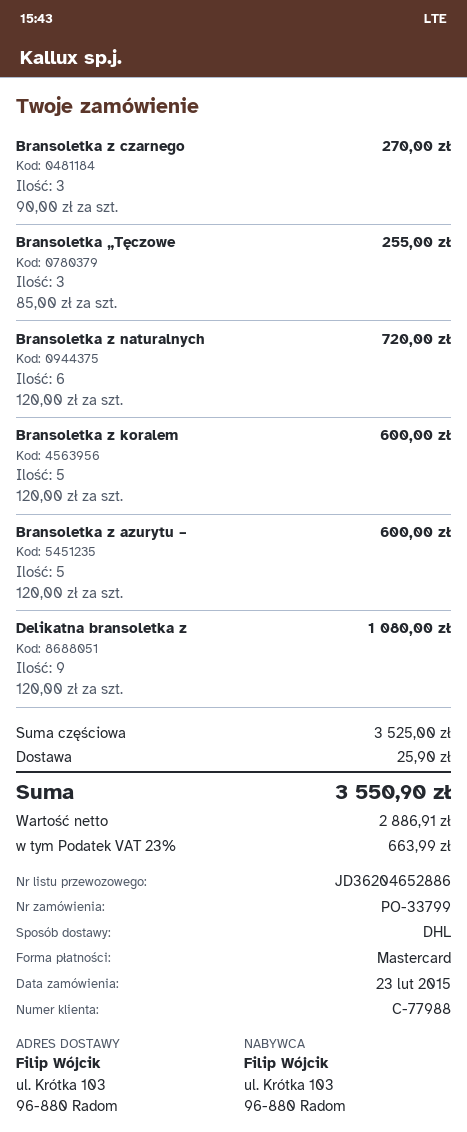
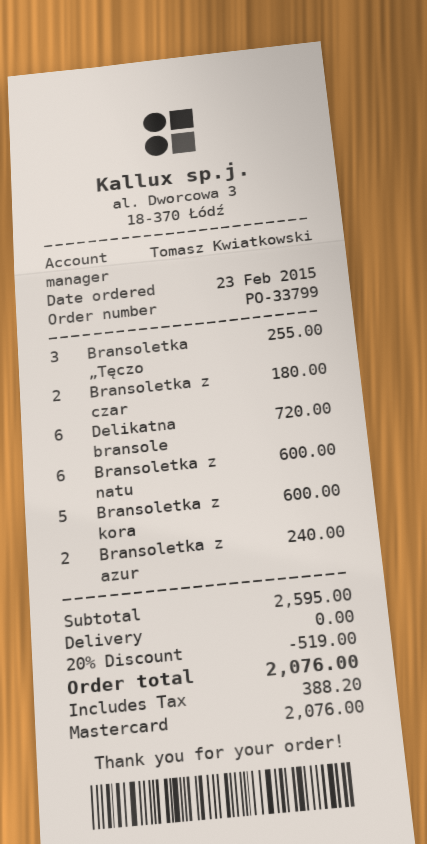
Bransoletka z czarnego: 3 for 270.00 -> 2 for 180.00
Bransoletka z naturalnych: 6 for 720.00 -> 6 for 600.00
Bransoletka z azurytu –: 5 for 600.00 -> 2 for 240.00
Delikatna bransoletka z: 9 for 1080.00 -> 6 for 720.00
subtotal: 3525.00 -> 2595.00
discount: none -> 20% = 519.00
shipping: 25.90 -> 0.00
tax: 663.99 -> 388.20
total: 3550.90 -> 2076.00

